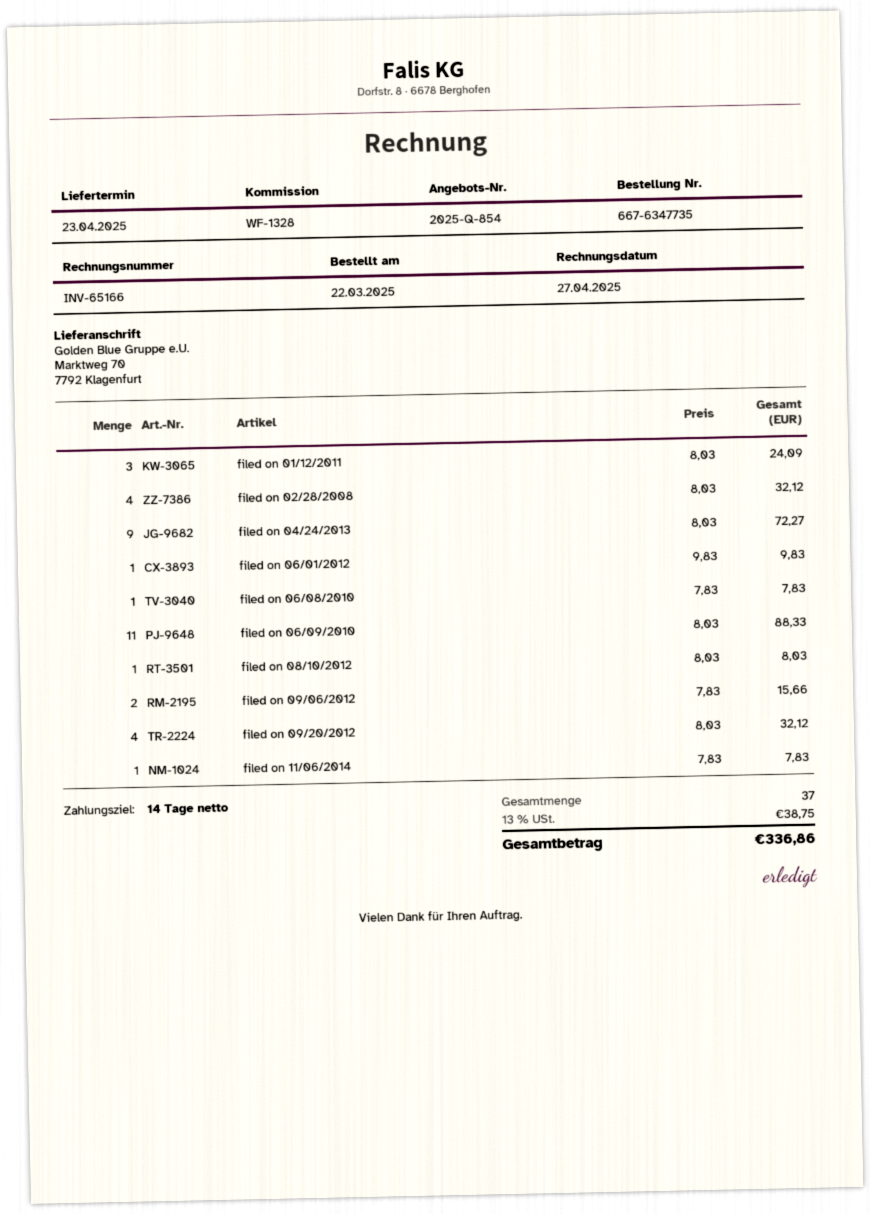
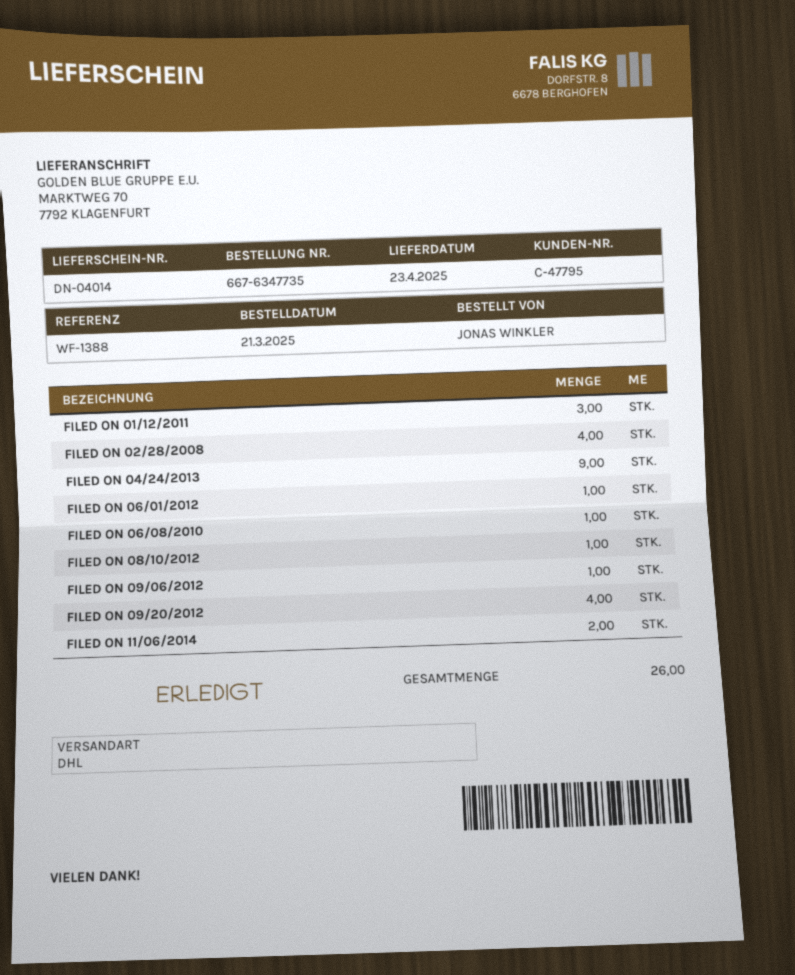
order date: 2025-03-22 -> 2025-03-21
reference: WF-1328 -> WF-1388
filed on 06/09/2010: 11 -> none
filed on 09/06/2012: 2 -> 1
filed on 11/06/2014: 1 -> 2
total quantity: 37 -> 26

